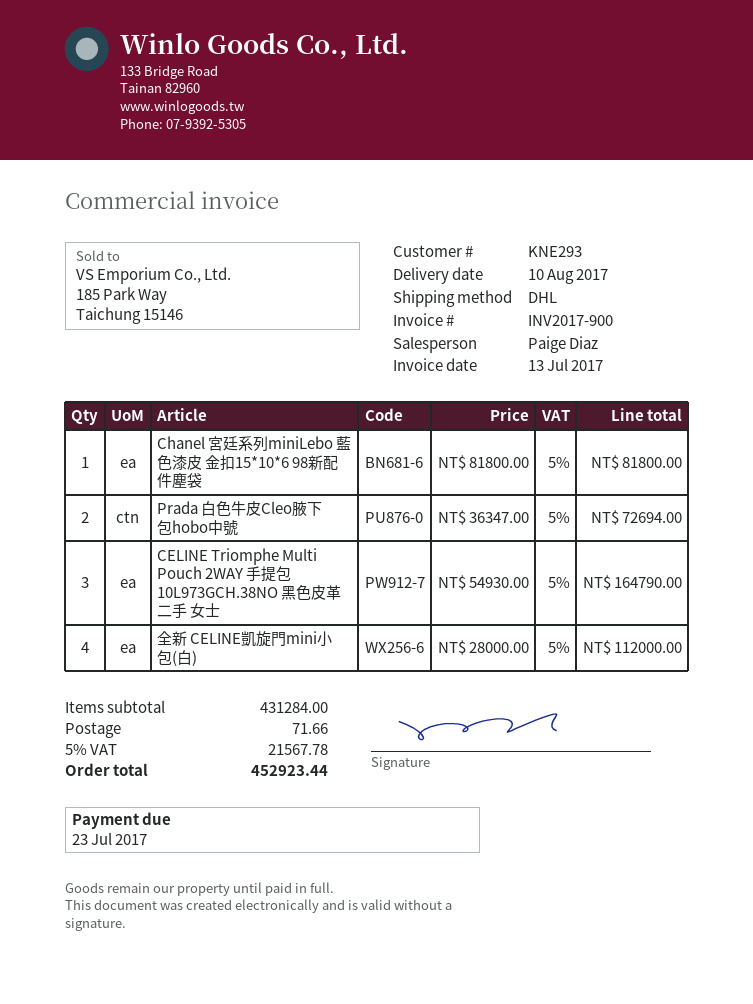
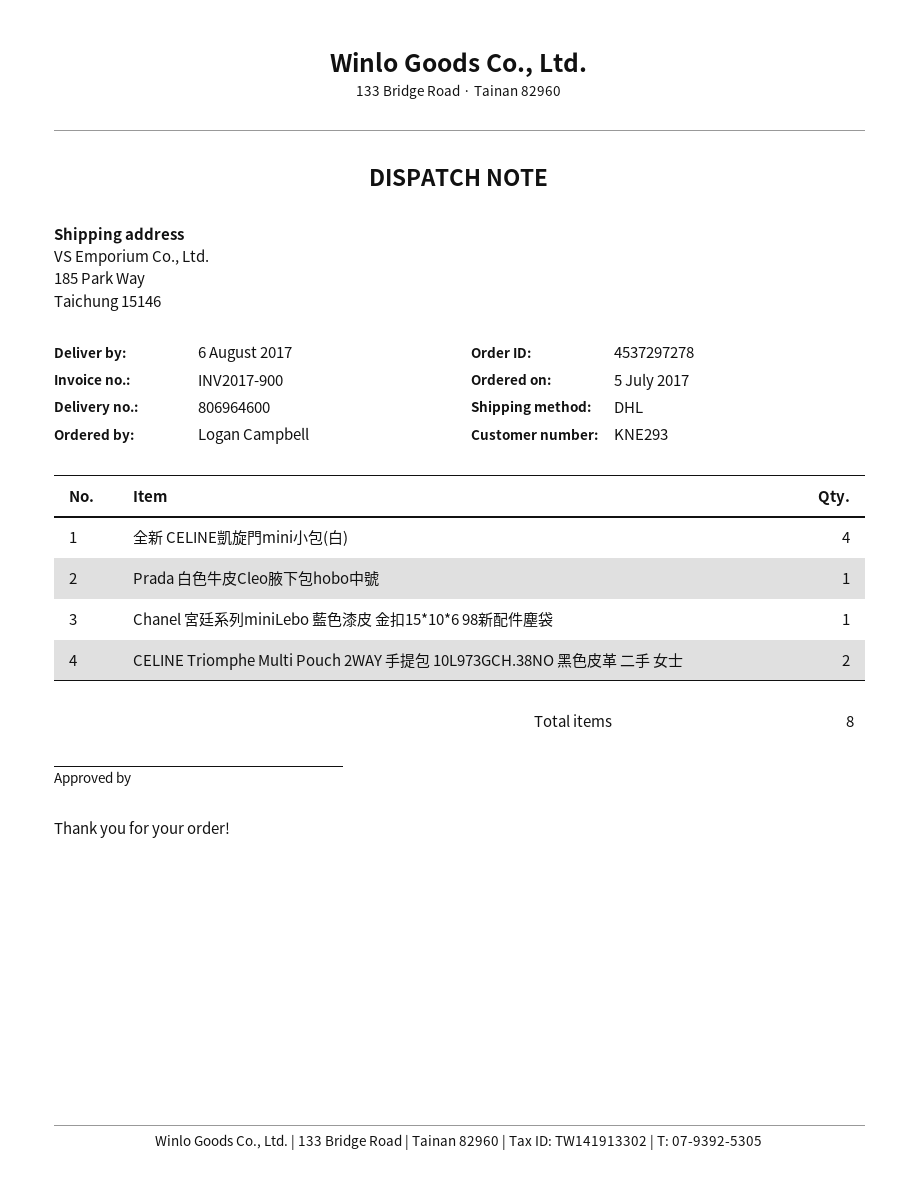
delivery date: 2017-08-10 -> 2017-08-06
Prada 白色牛皮Cleo腋下包hobo中號: 2 -> 1
CELINE Triomphe Multi Pouch 2WAY 手提包 10L973GCH.38NO 黑色皮革 二手 女士: 3 -> 2

